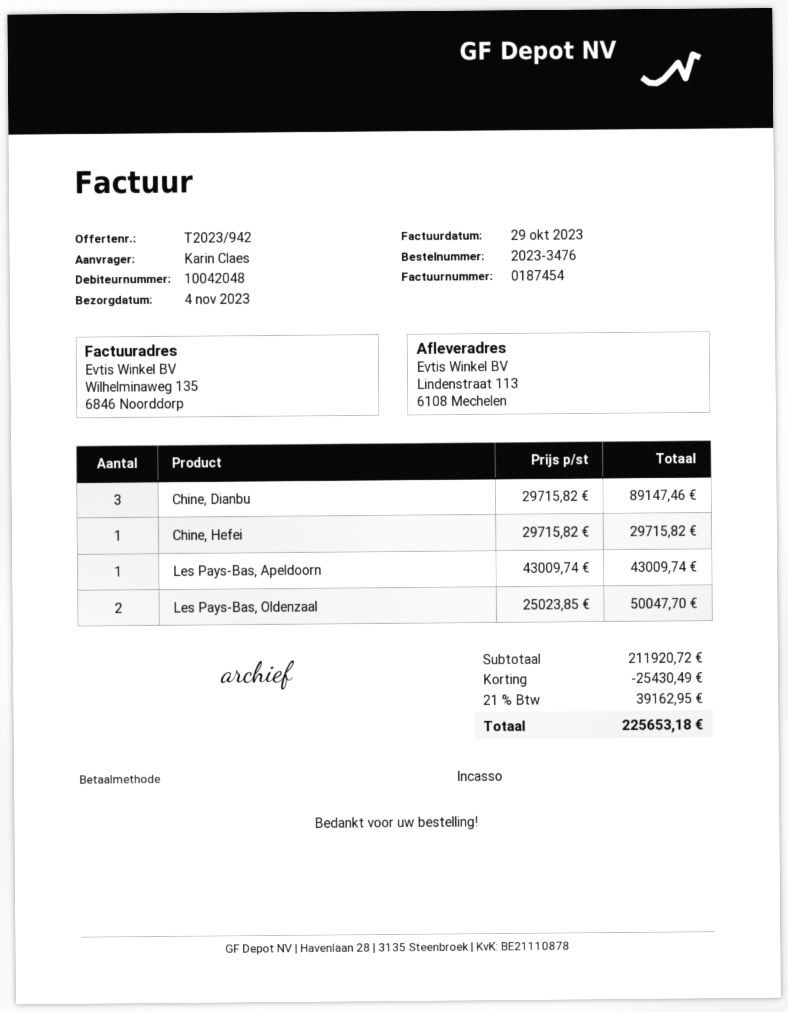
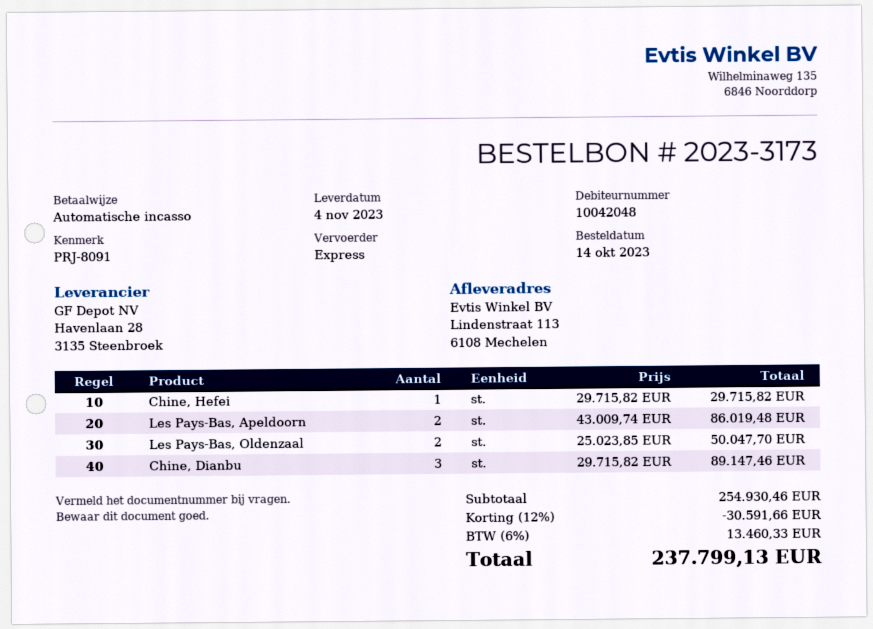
order number: 2023-3476 -> 2023-3173
Les Pays-Bas, Apeldoorn: 1 x 43009.74 = 43009.74 -> 2 x 43009.74 = 86019.48
subtotal: 211920.72 -> 254930.46
discount: 25430.49 -> 30591.66
tax: 21% = 39162.95 -> 6% = 13460.33
total: 225653.18 -> 237799.13

